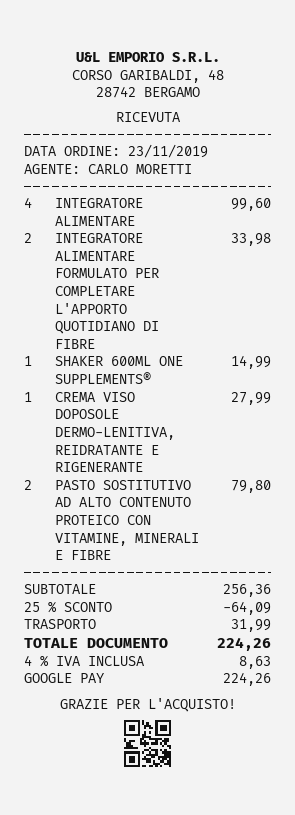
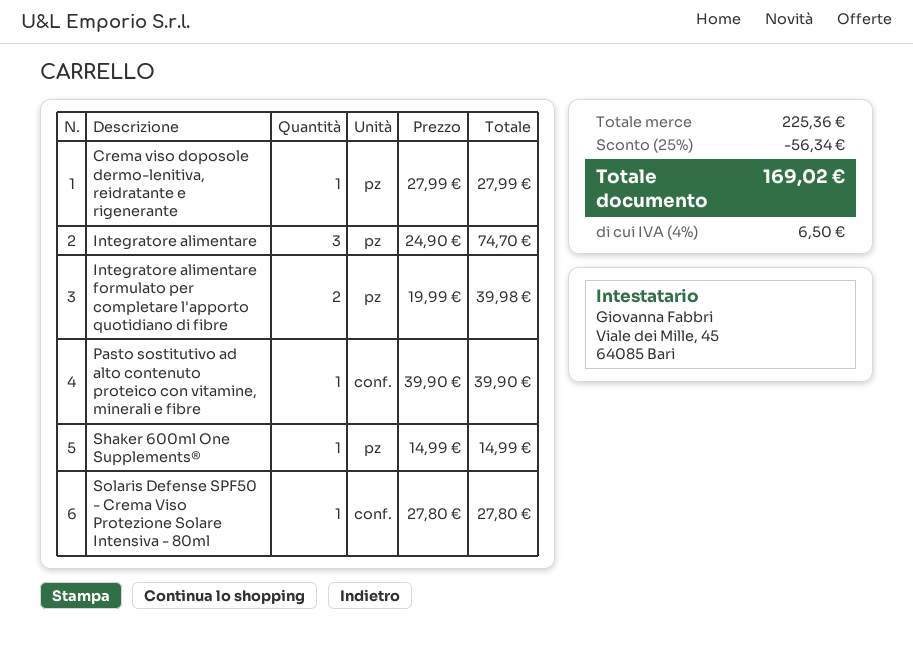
INTEGRATORE ALIMENTARE: 4 for 99.60 -> 3 for 74.70
INTEGRATORE ALIMENTARE FORMULATO PER COMPLETARE L'APPORTO QUOTIDIANO DI FIBRE: 2 for 33.98 -> 2 for 39.98
PASTO SOSTITUTIVO AD ALTO CONTENUTO PROTEICO CON VITAMINE, MINERALI E FIBRE: 2 for 79.80 -> 1 for 39.90
Solaris Defense SPF50 - Crema Viso Protezione Solare Intensiva - 80ml: none -> 1 for 27.80
subtotal: 256.36 -> 225.36
discount: 25% = 64.09 -> 25% = 56.34
shipping: 31.99 -> none
tax: 4% = 8.63 -> 4% = 6.50
total: 224.26 -> 169.02

